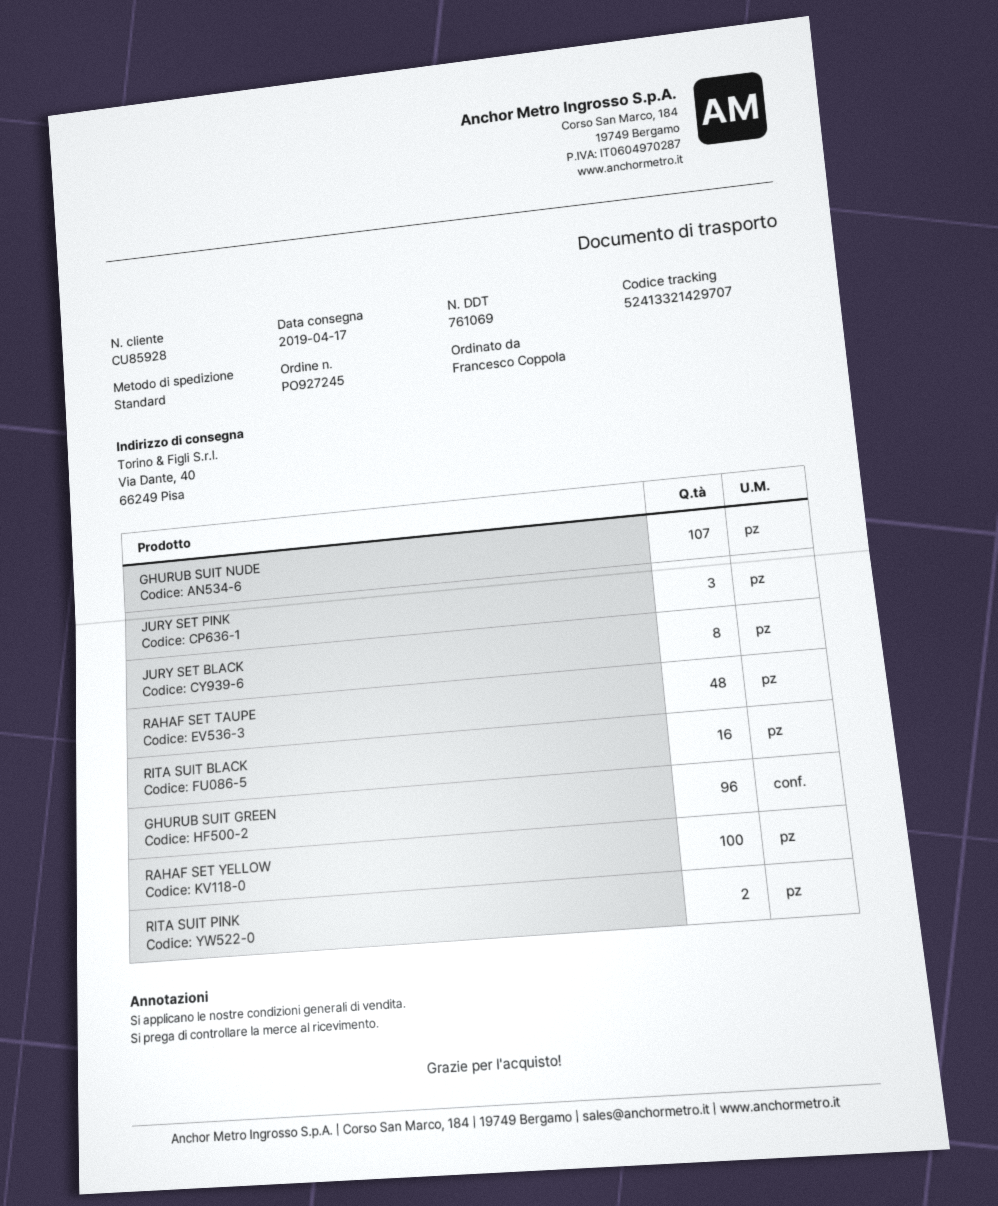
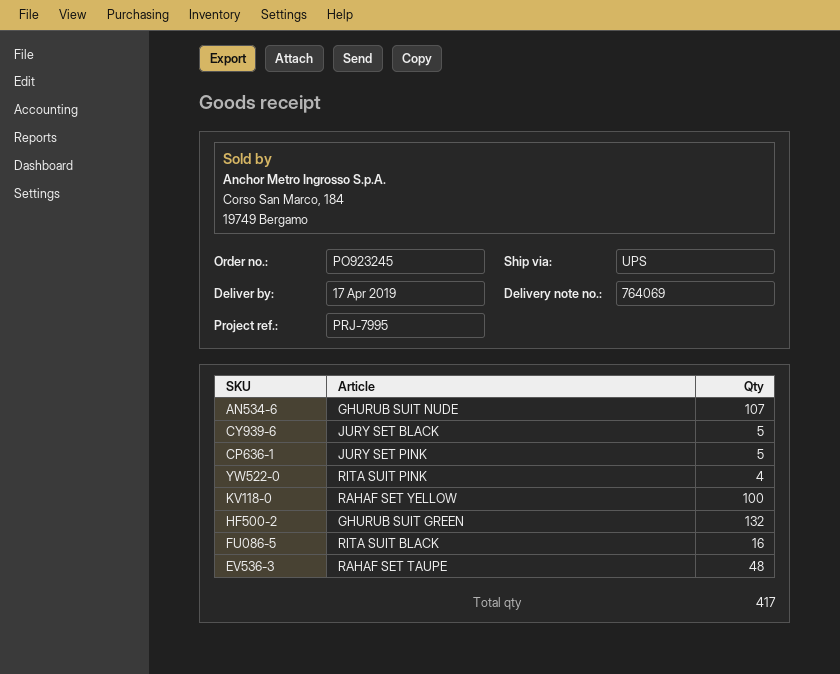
order number: PO927245 -> PO923245
delivery note number: 761069 -> 764069
shipping method: standard -> UPS
JURY SET PINK: 3 -> 5
JURY SET BLACK: 8 -> 5
GHURUB SUIT GREEN: 96 -> 132
RITA SUIT PINK: 2 -> 4

